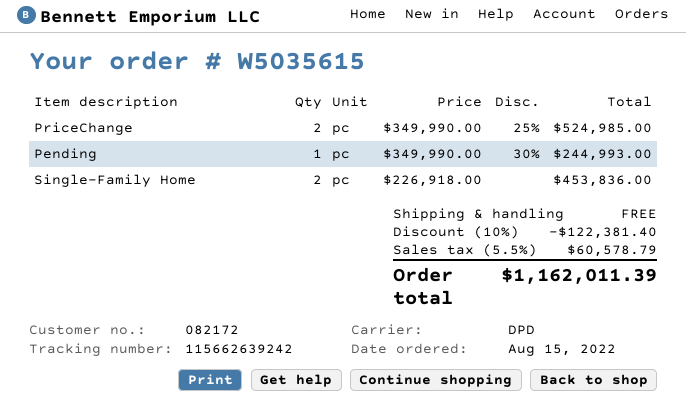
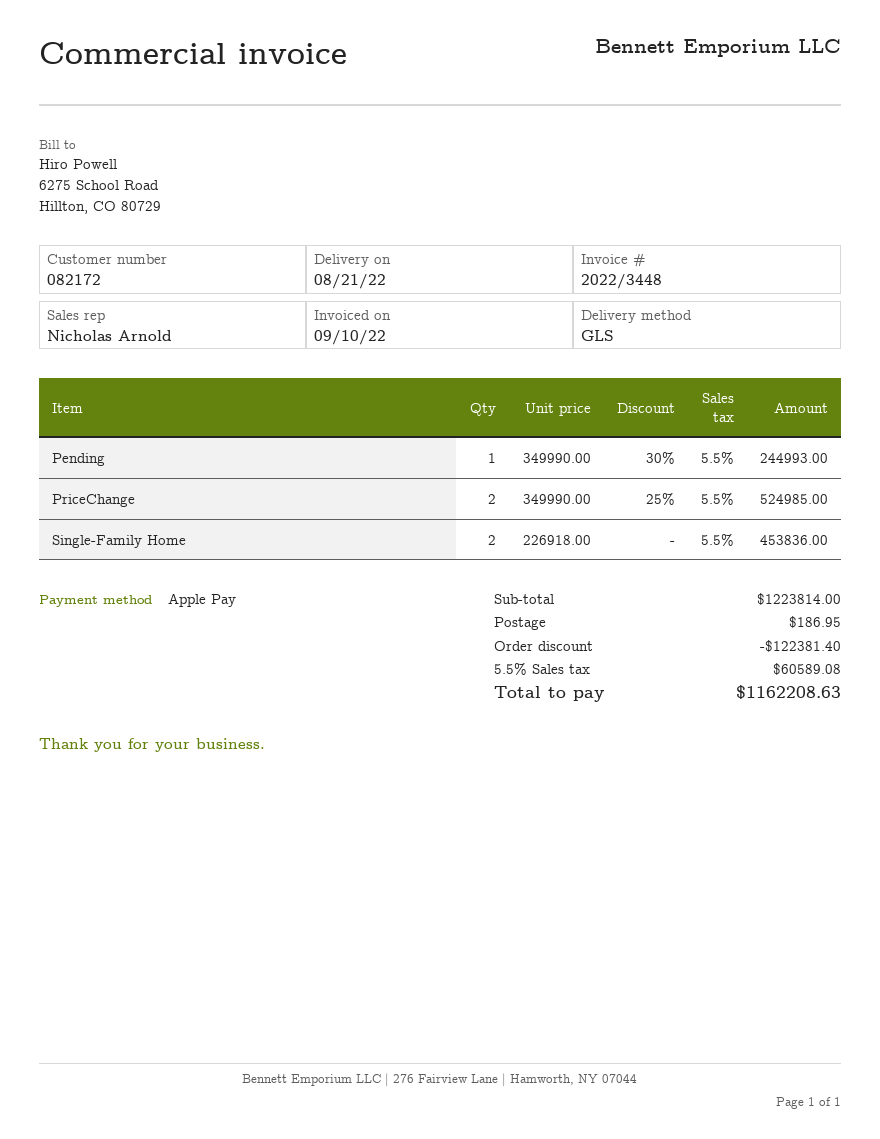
shipping method: DPD -> GLS
shipping: 0.00 -> 186.95
tax: 5.5% = 60578.79 -> 5.5% = 60589.08
total: 1162011.39 -> 1162208.63

